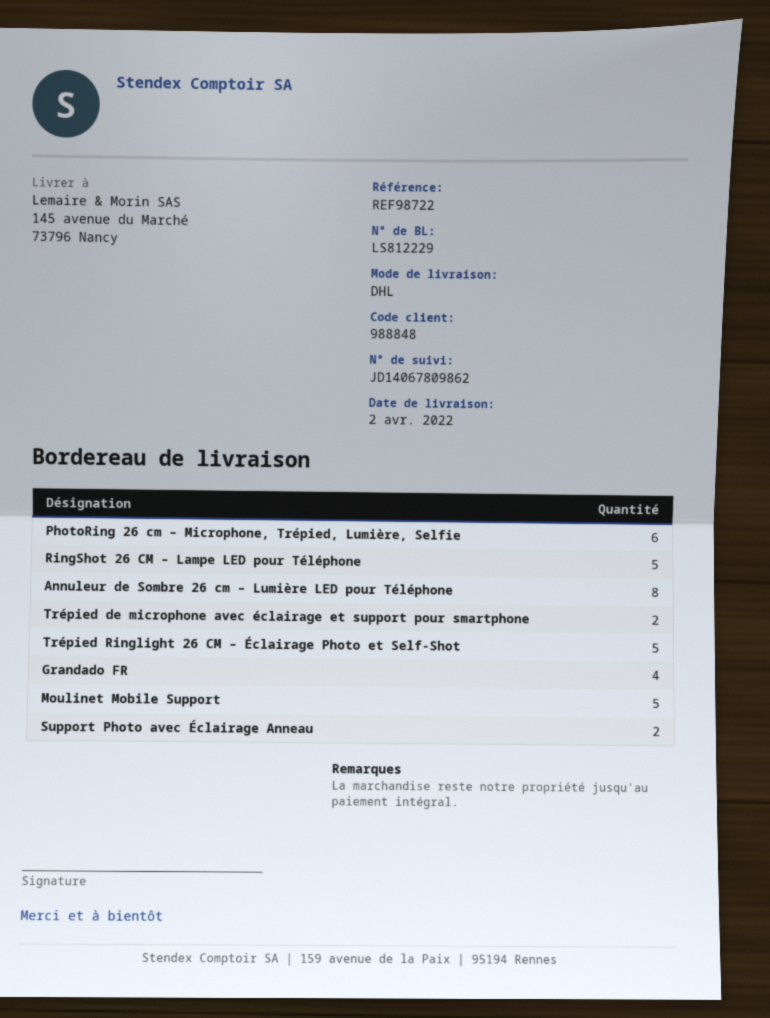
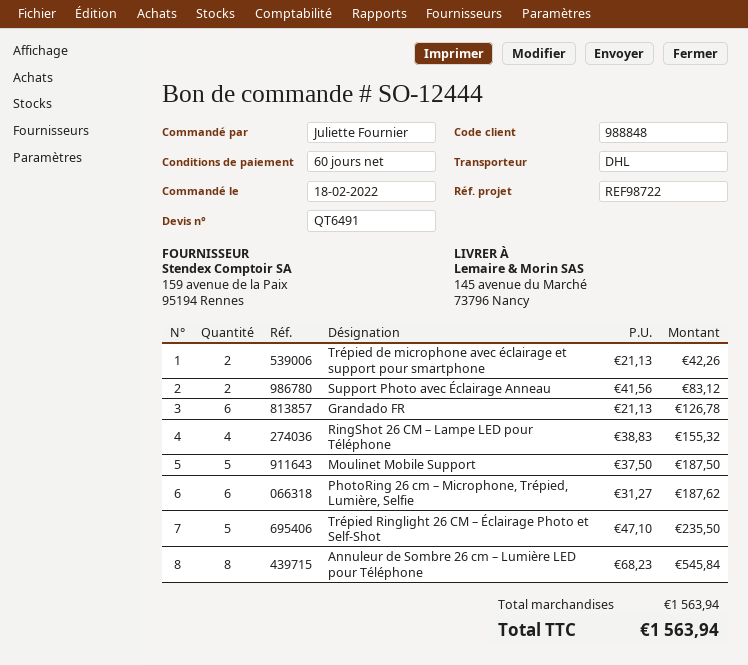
RingShot 26 CM – Lampe LED pour Téléphone: 5 -> 4
Grandado FR: 4 -> 6

